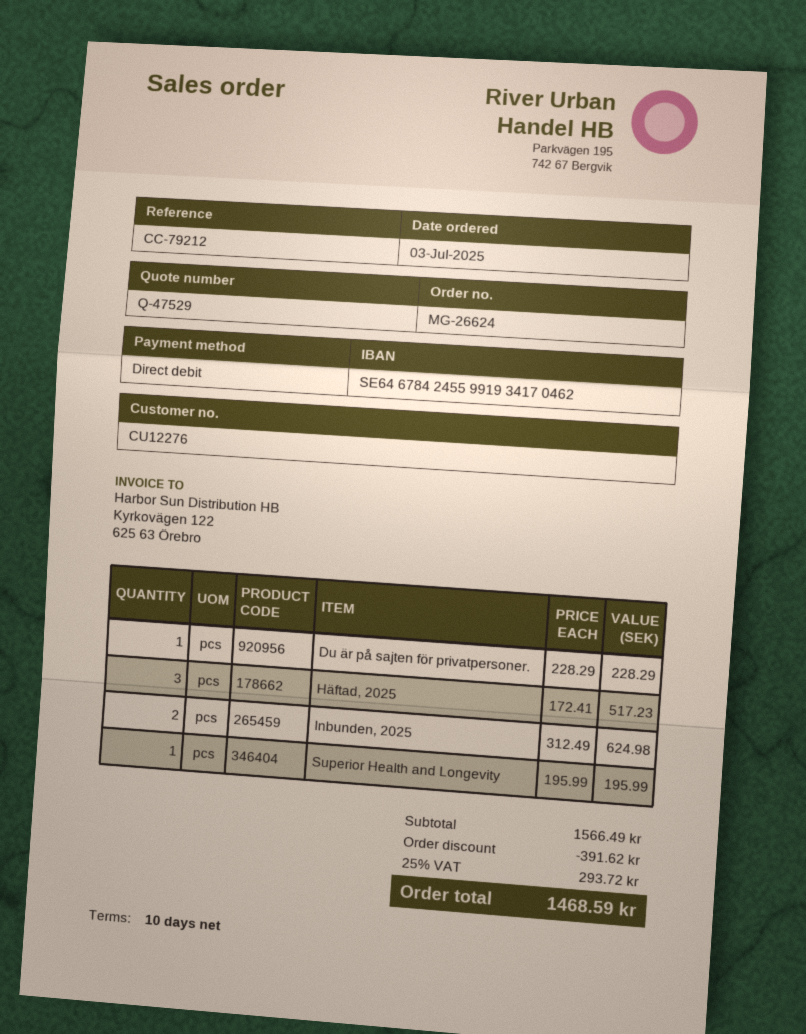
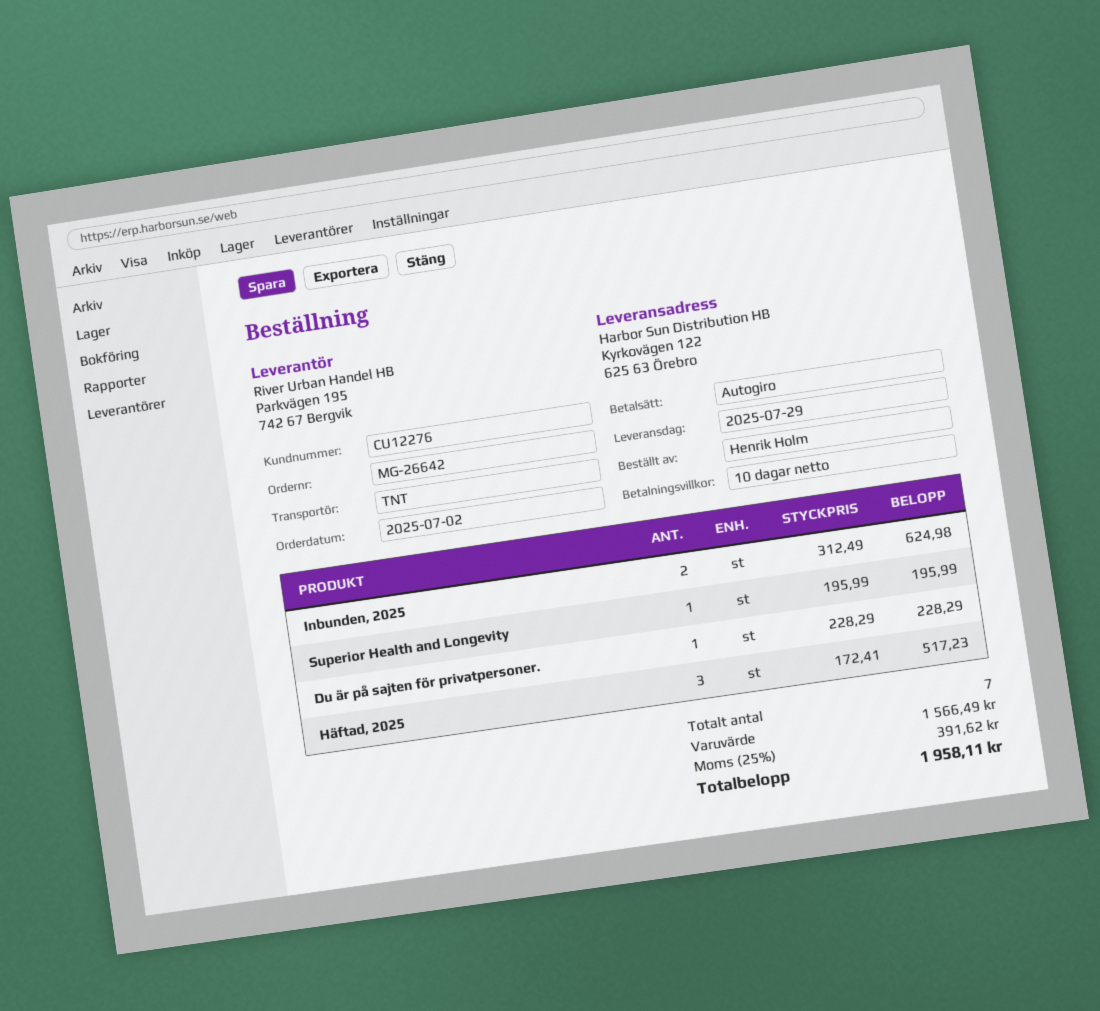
order number: MG-26624 -> MG-26642
order date: 2025-07-03 -> 2025-07-02
discount: 391.62 -> none
tax: 25% = 293.72 -> 25% = 391.62
total: 1468.59 -> 1958.11

